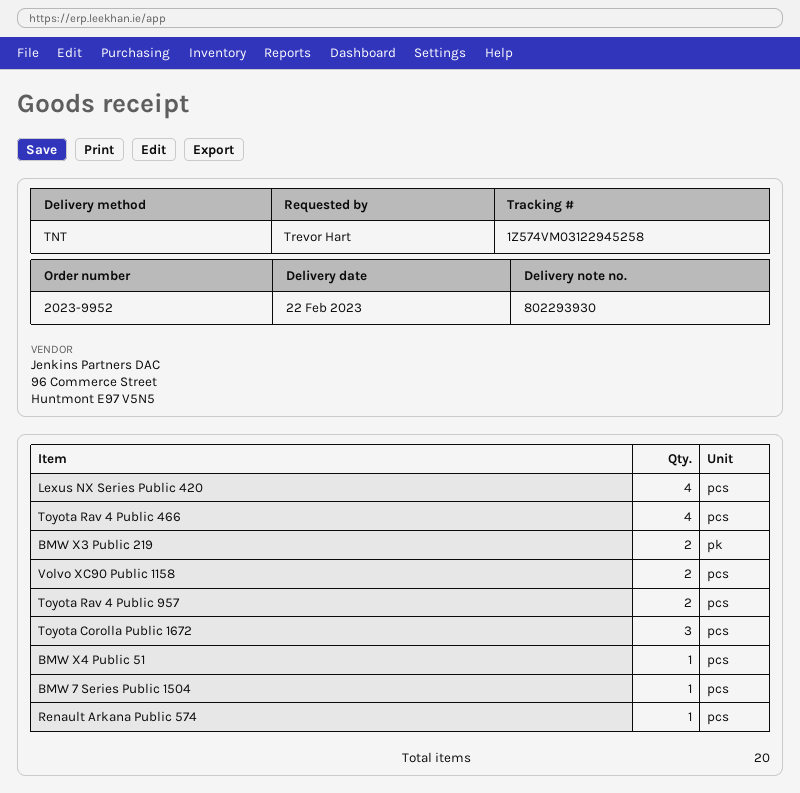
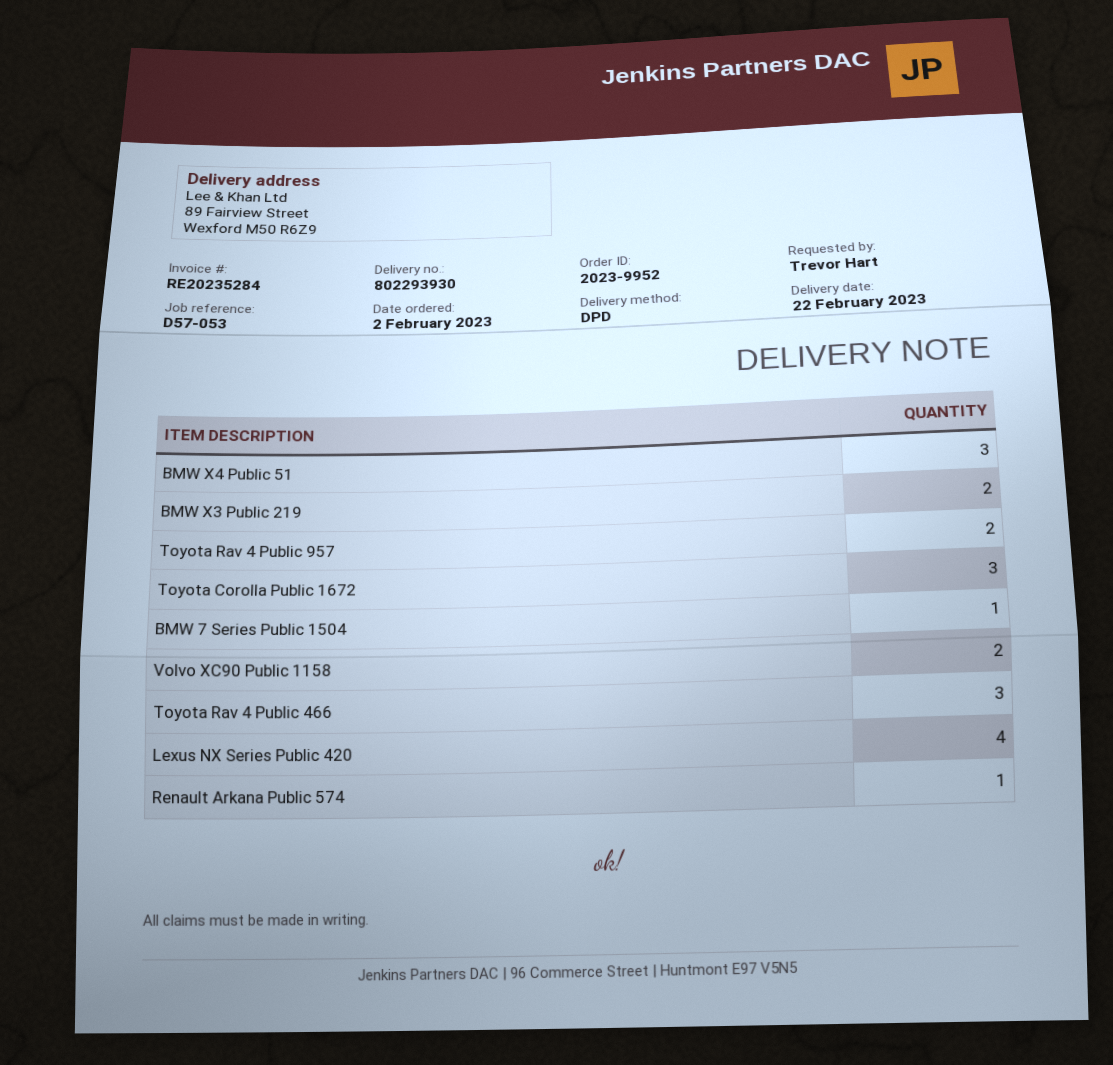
shipping method: TNT -> DPD
Toyota Rav 4 Public 466: 4 -> 3
BMW X4 Public 51: 1 -> 3

